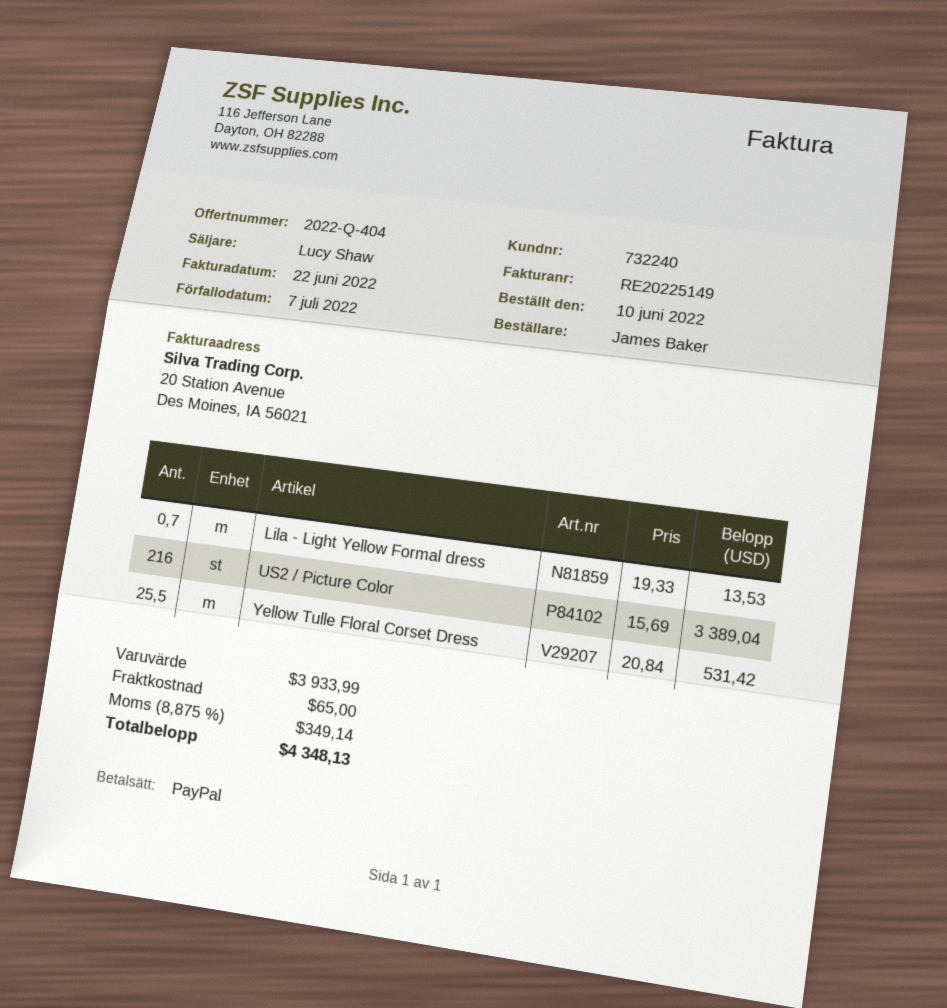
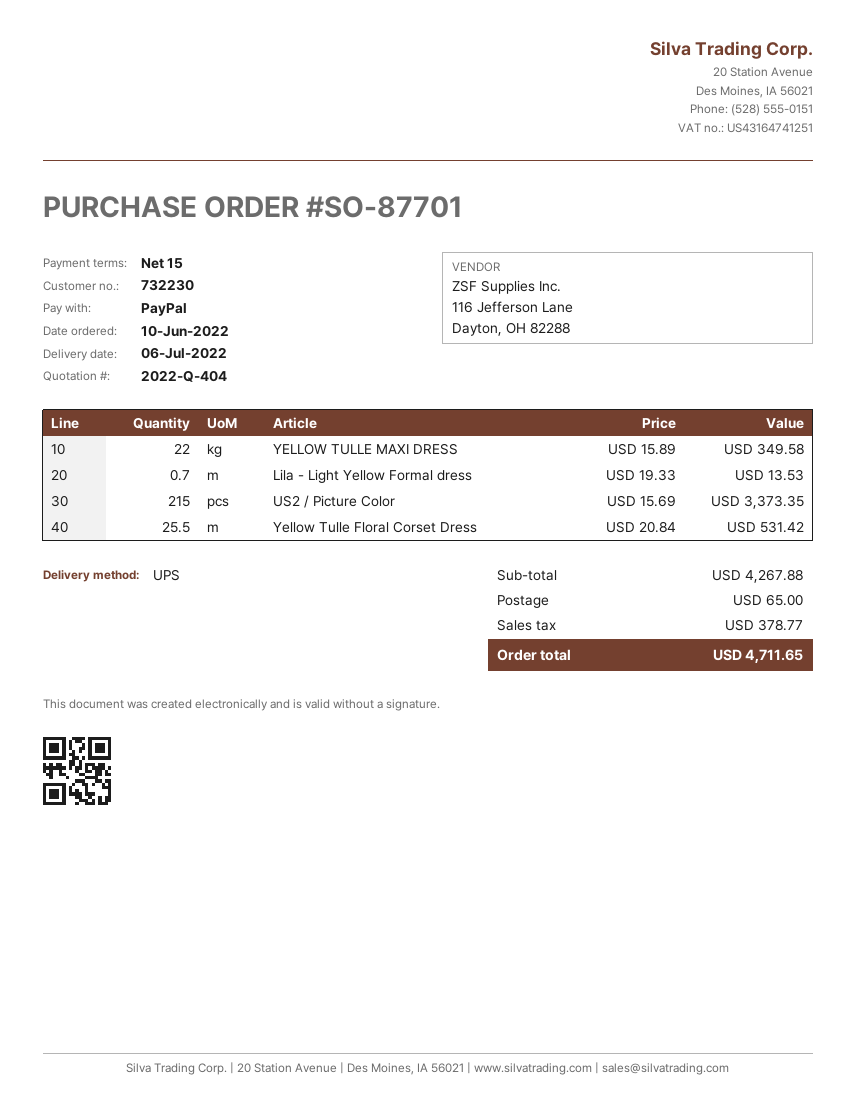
customer number: 732240 -> 732230
US2 / Picture Color: 216 x 15.69 = 3389.04 -> 215 x 15.69 = 3373.35
YELLOW TULLE MAXI DRESS: none -> 22 x 15.89 = 349.58
subtotal: 3933.99 -> 4267.88
tax: 349.14 -> 378.77
total: 4348.13 -> 4711.65

